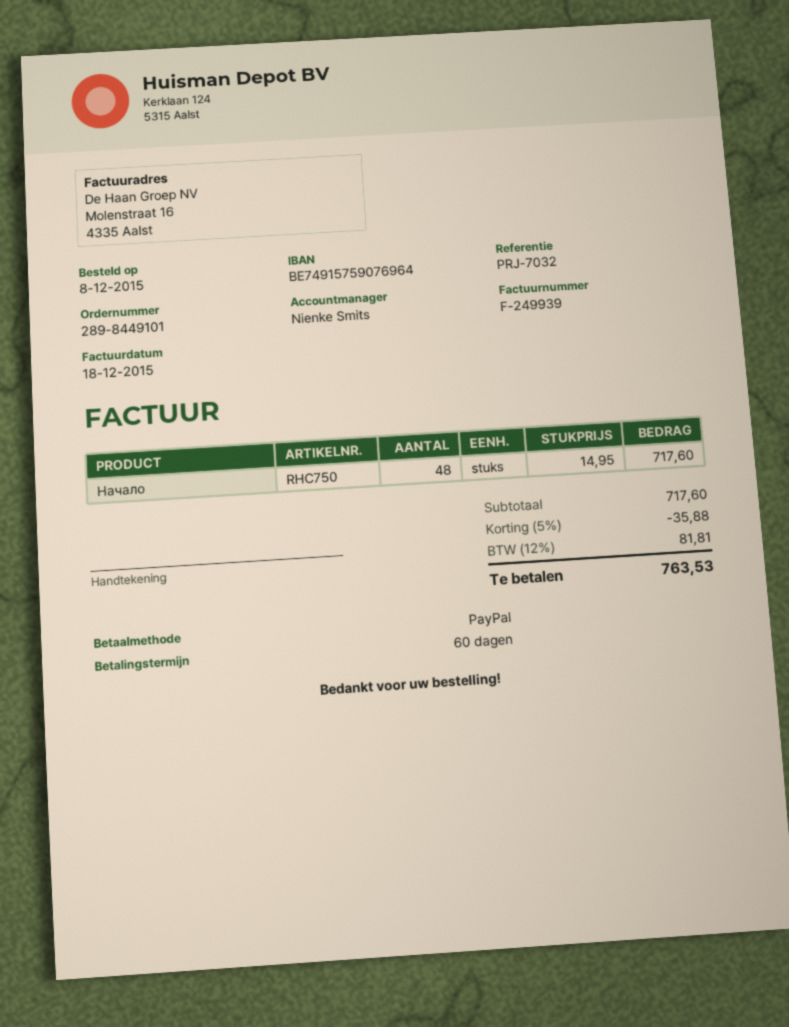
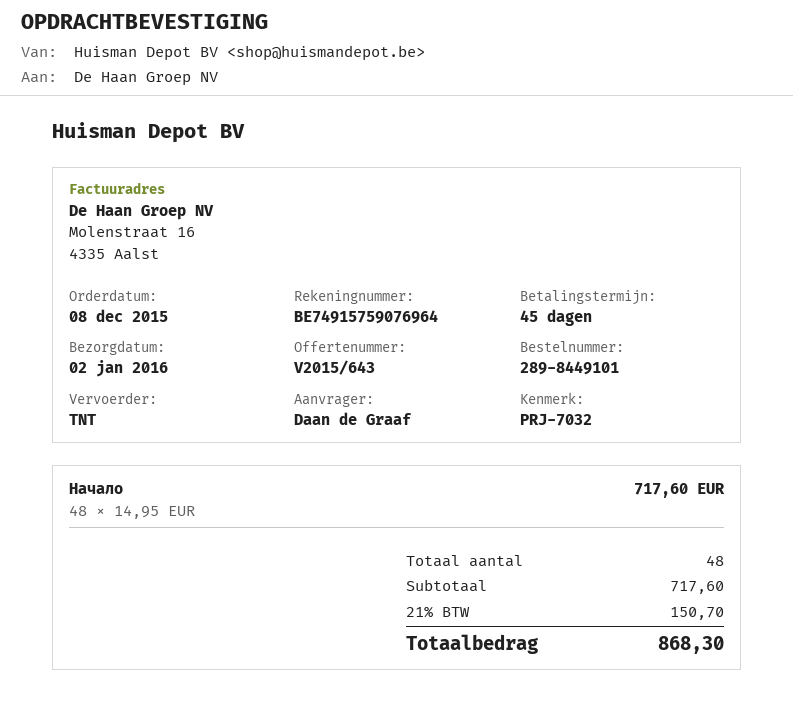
payment terms: 60 days -> 45 days
discount: 5% = 35.88 -> none
tax: 12% = 81.81 -> 21% = 150.70
total: 763.53 -> 868.30

